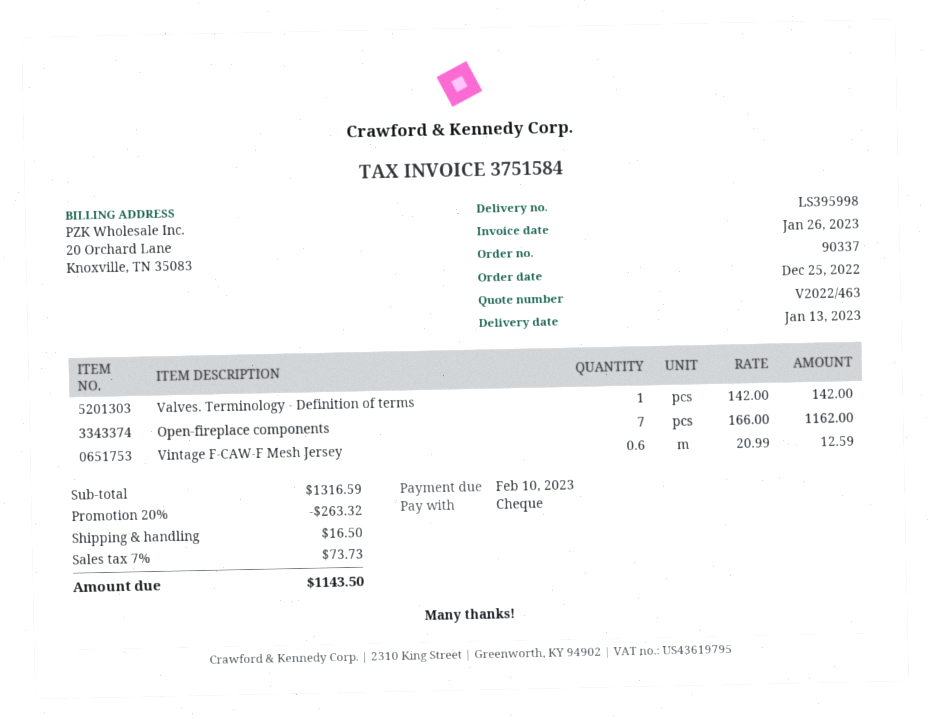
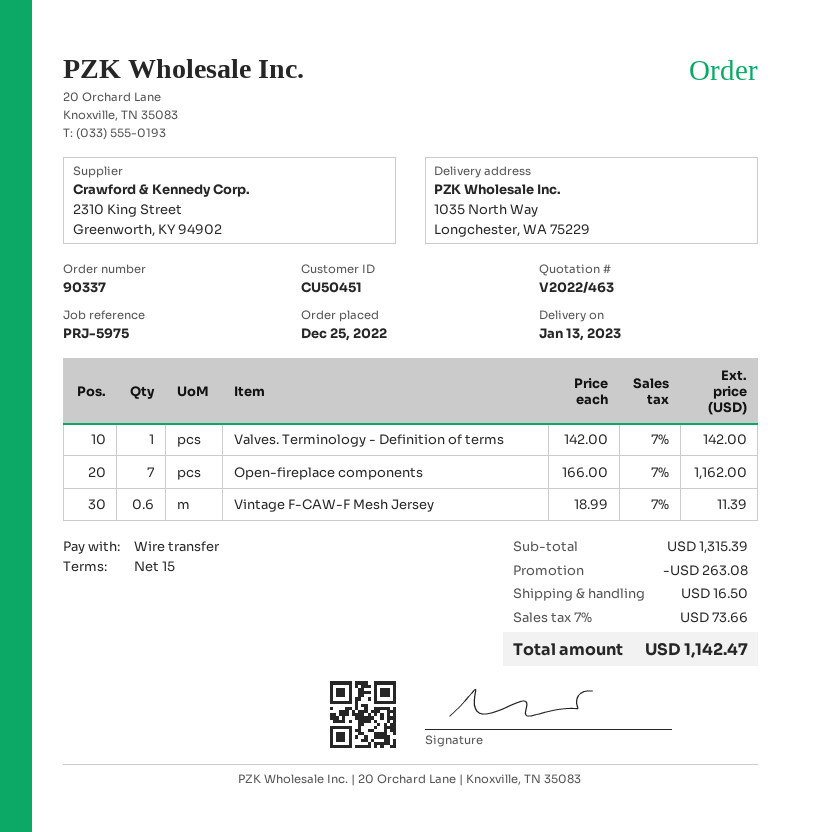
payment method: cheque -> bank transfer
Vintage F-CAW-F Mesh Jersey: 0.6 x 20.99 = 12.59 -> 0.6 x 18.99 = 11.39
subtotal: 1316.59 -> 1315.39
discount: 263.32 -> 263.08
tax: 7% = 73.73 -> 7% = 73.66
total: 1143.50 -> 1142.47

